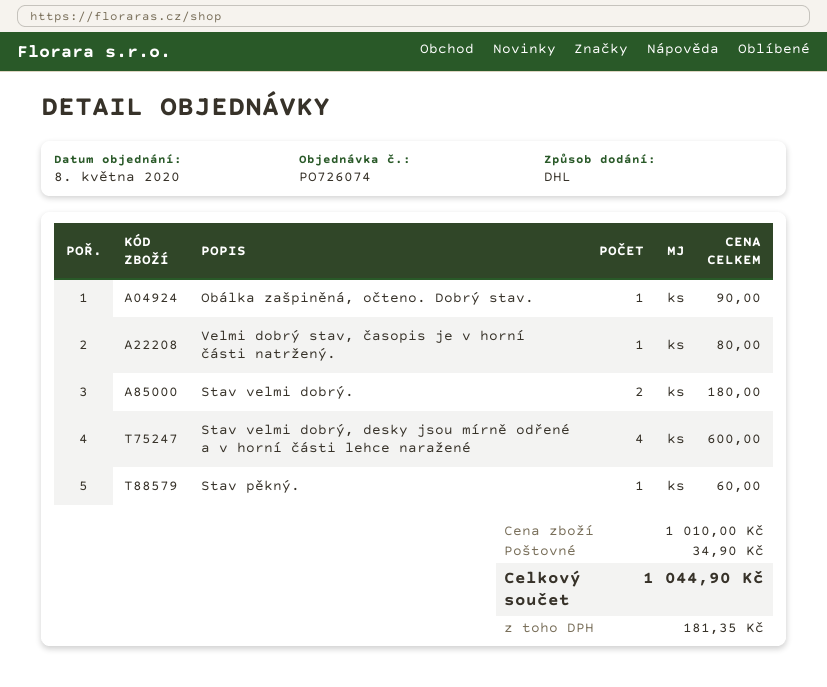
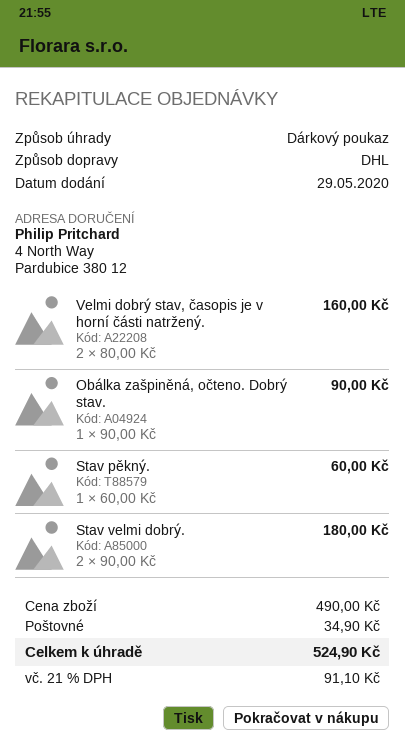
Velmi dobrý stav, časopis je v horní části natržený.: 1 for 80.00 -> 2 for 160.00
Stav velmi dobrý, desky jsou mírně odřené a v horní části lehce naražené: 4 for 600.00 -> none
subtotal: 1010.00 -> 490.00
tax: 181.35 -> 91.10
total: 1044.90 -> 524.90

